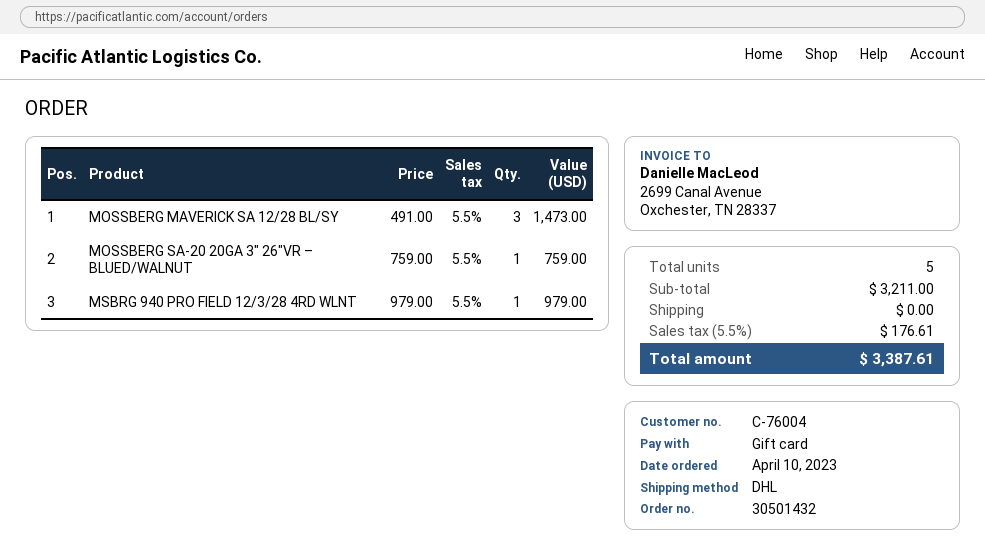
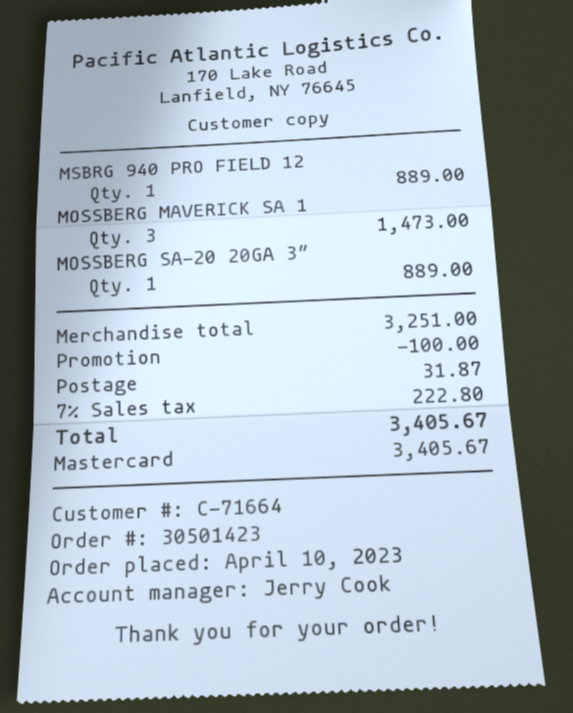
order number: 30501432 -> 30501423
customer number: C-76004 -> C-71664
payment method: gift card -> Mastercard
MOSSBERG SA-20 20GA 3″ 26″VR – BLUED/WALNUT: 1 for 759.00 -> 1 for 889.00
MSBRG 940 PRO FIELD 12/3/28 4RD WLNT: 1 for 979.00 -> 1 for 889.00
subtotal: 3211.00 -> 3251.00
discount: none -> 100.00
shipping: 0.00 -> 31.87
tax: 5.5% = 176.61 -> 7% = 222.80
total: 3387.61 -> 3405.67

